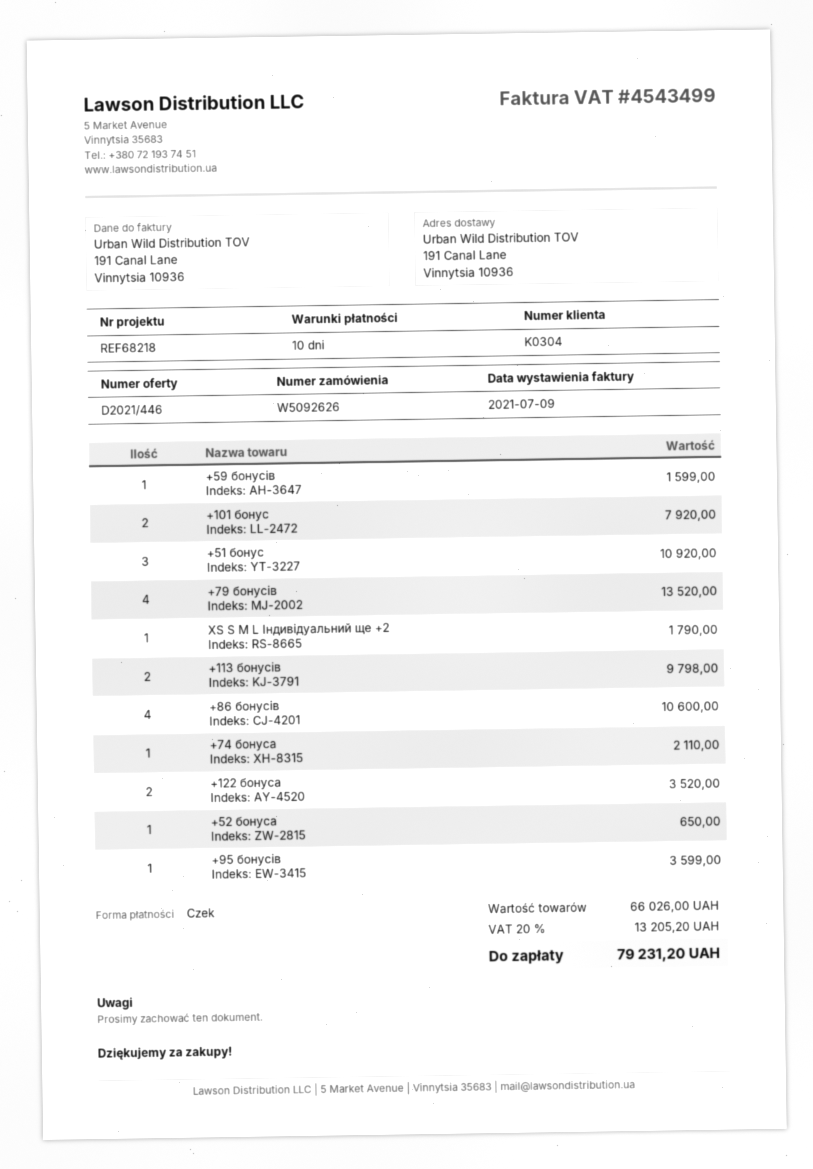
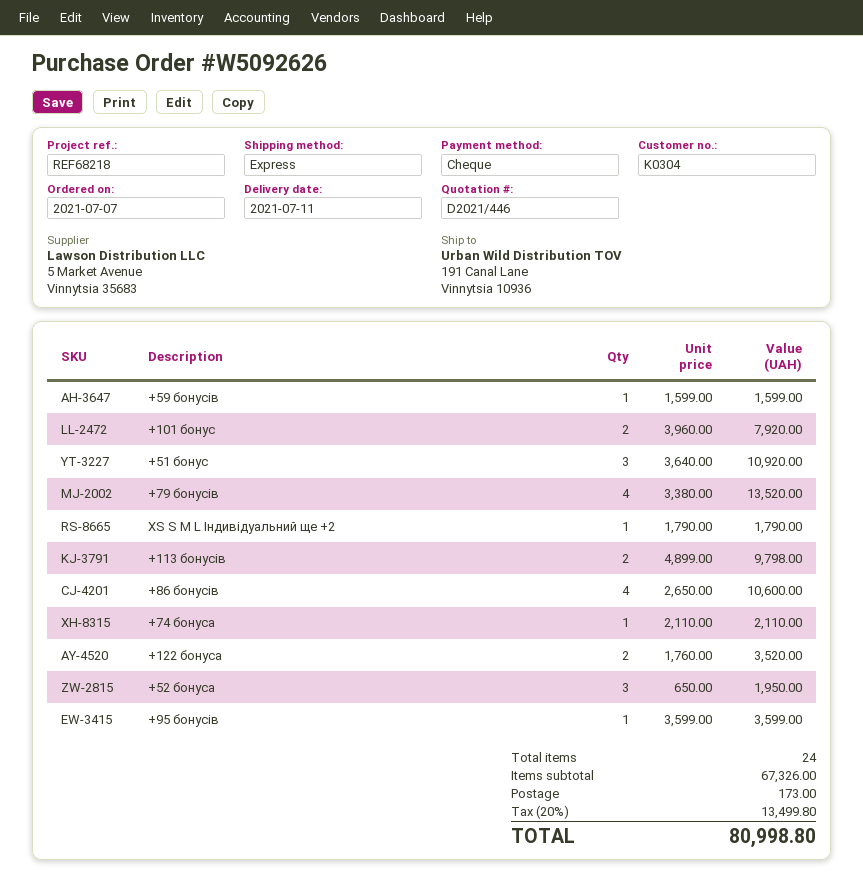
+52 бонуса: 1 for 650.00 -> 3 for 1950.00
subtotal: 66026.00 -> 67326.00
shipping: none -> 173.00
tax: 20% = 13205.20 -> 20% = 13499.80
total: 79231.20 -> 80998.80

